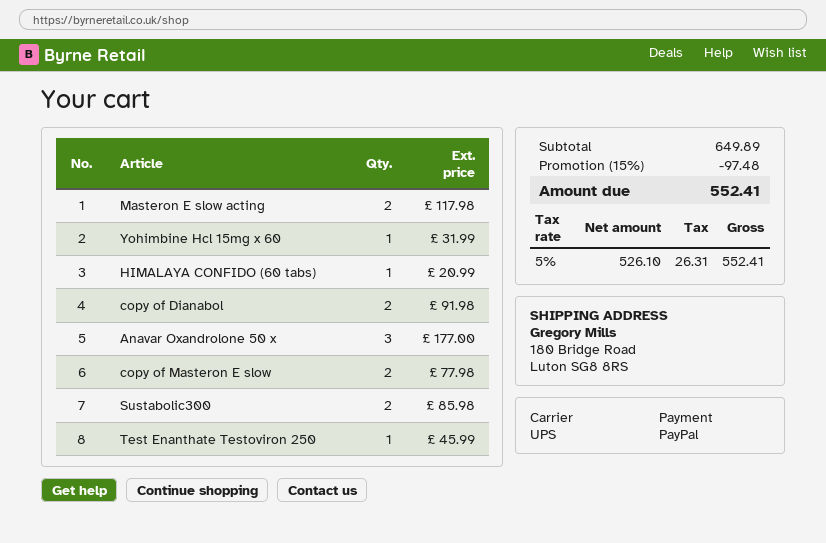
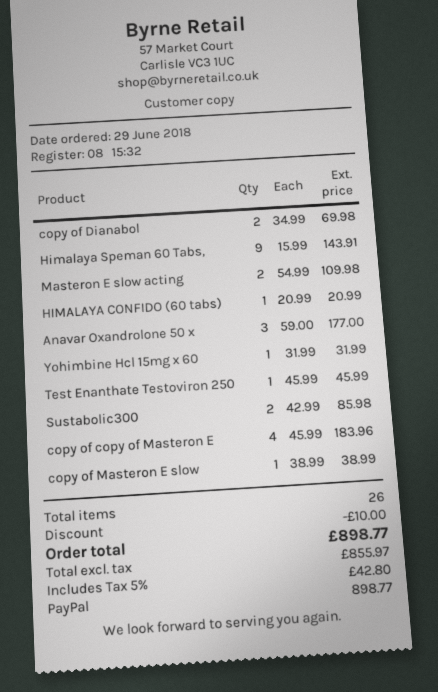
Masteron E slow acting: 2 for 117.98 -> 2 for 109.98
copy of Dianabol: 2 for 91.98 -> 2 for 69.98
copy of Masteron E slow: 2 for 77.98 -> 1 for 38.99
Himalaya Speman 60 Tabs,: none -> 9 for 143.91
copy of copy of Masteron E: none -> 4 for 183.96
discount: 97.48 -> 10.00
net: 526.10 -> 855.97
tax: 5% = 26.31 -> 5% = 42.80
total: 552.41 -> 898.77

